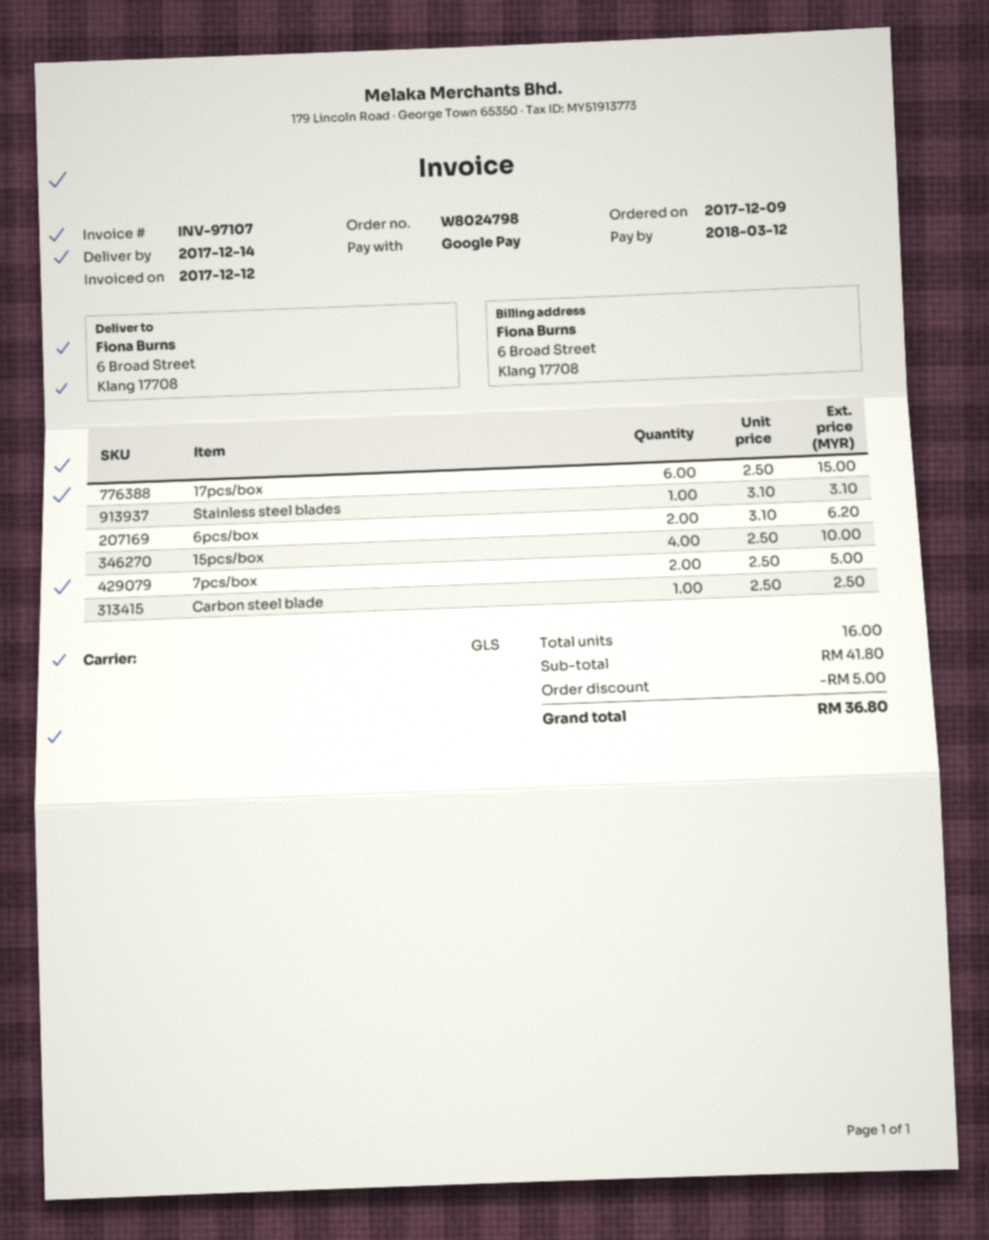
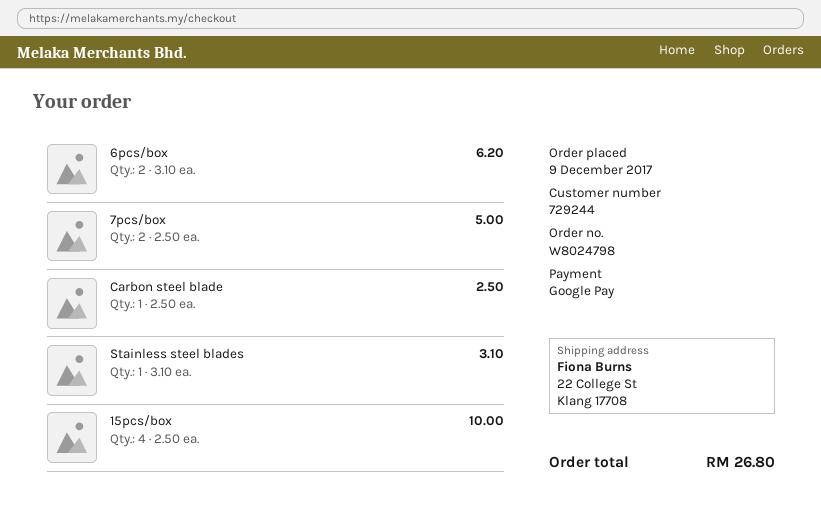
ship to: 6 Broad Street, Klang 17708 -> 22 College St, Klang 17708
17pcs/box: 6 x 2.50 = 15.00 -> none
discount: 5.00 -> none
total: 36.80 -> 26.80

